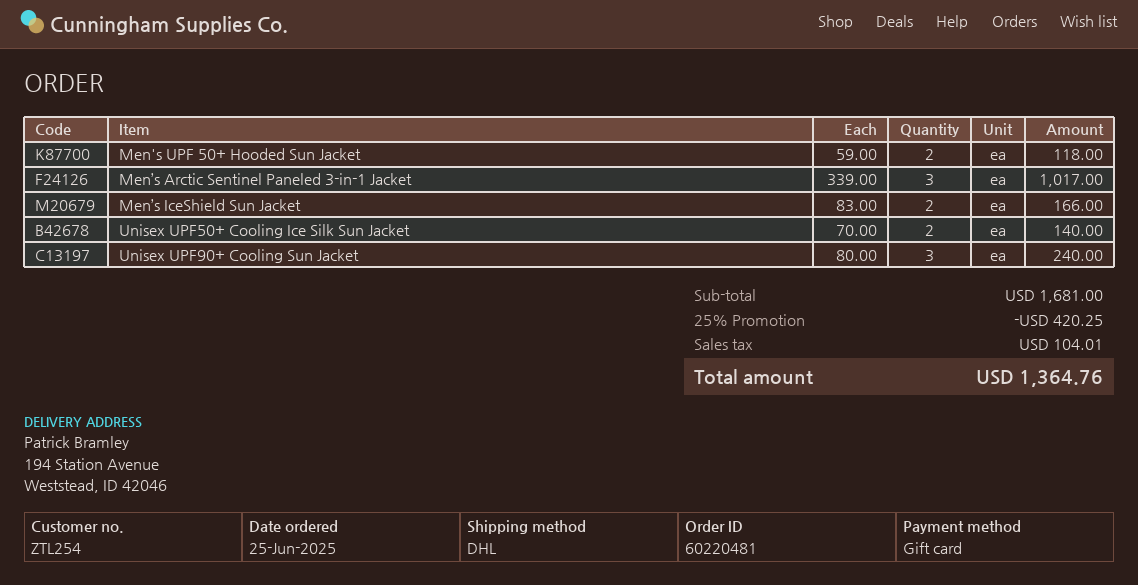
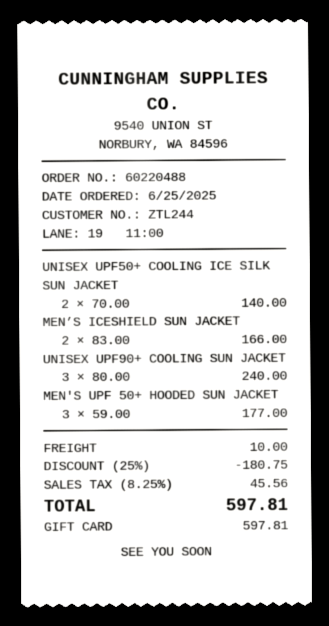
order number: 60220481 -> 60220488
customer number: ZTL254 -> ZTL244
Men's UPF 50+ Hooded Sun Jacket: 2 x 59.00 = 118.00 -> 3 x 59.00 = 177.00
Men’s Arctic Sentinel Paneled 3-in-1 Jacket: 3 x 339.00 = 1017.00 -> none
discount: 25% = 420.25 -> 25% = 180.75
shipping: none -> 10.00
tax: 104.01 -> 45.56
total: 1364.76 -> 597.81

